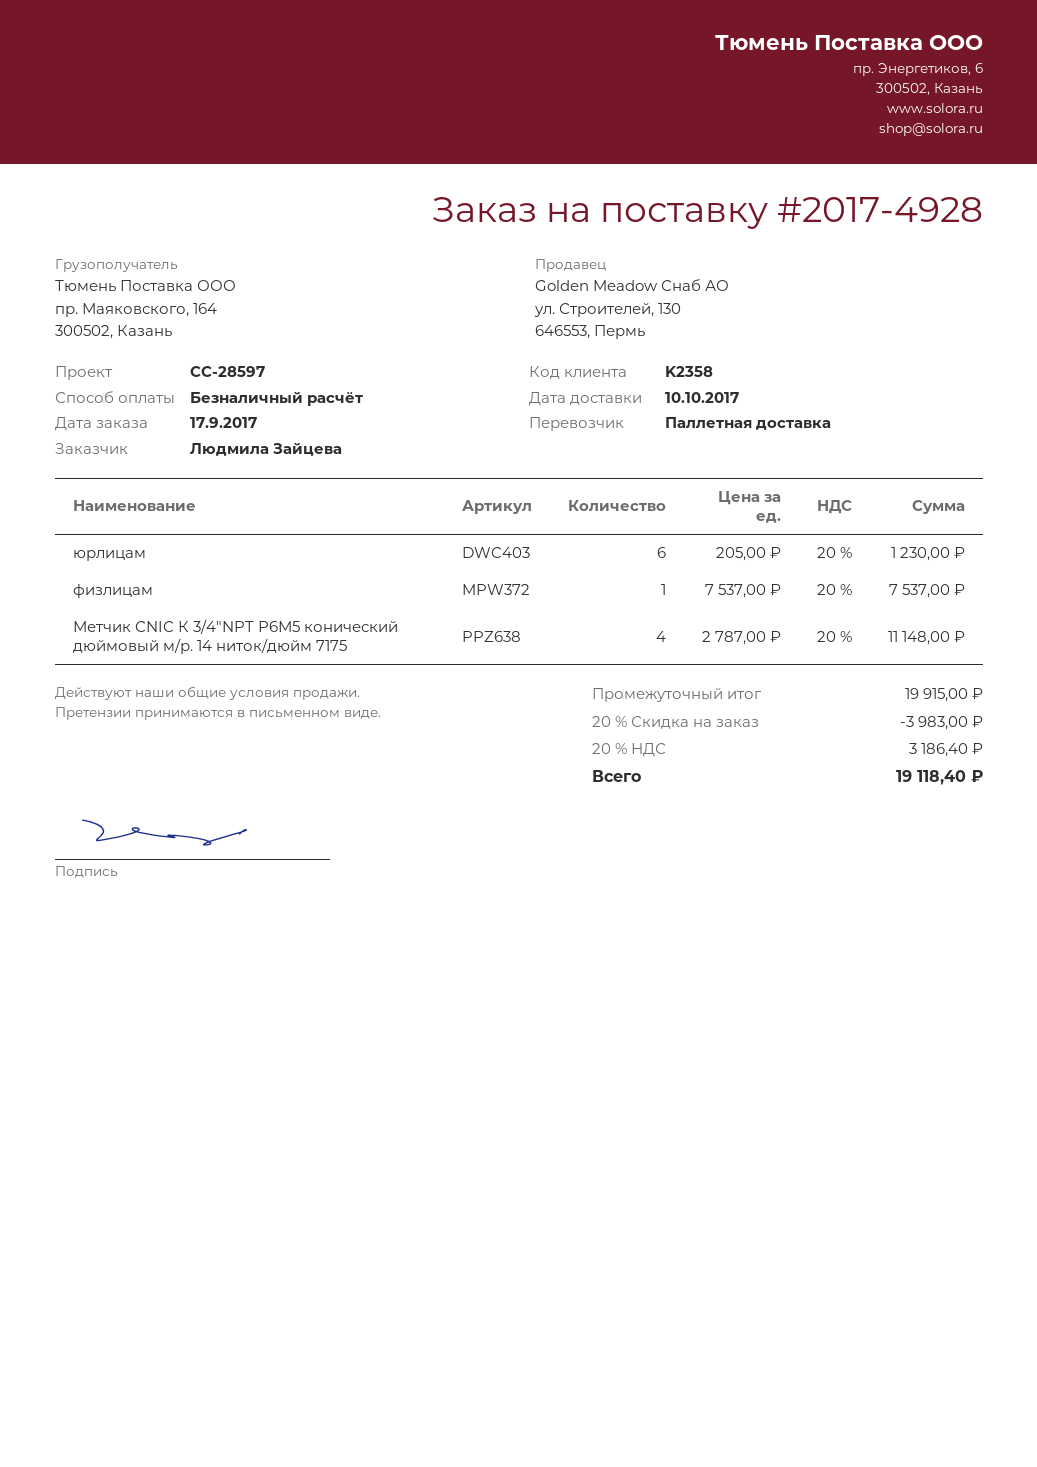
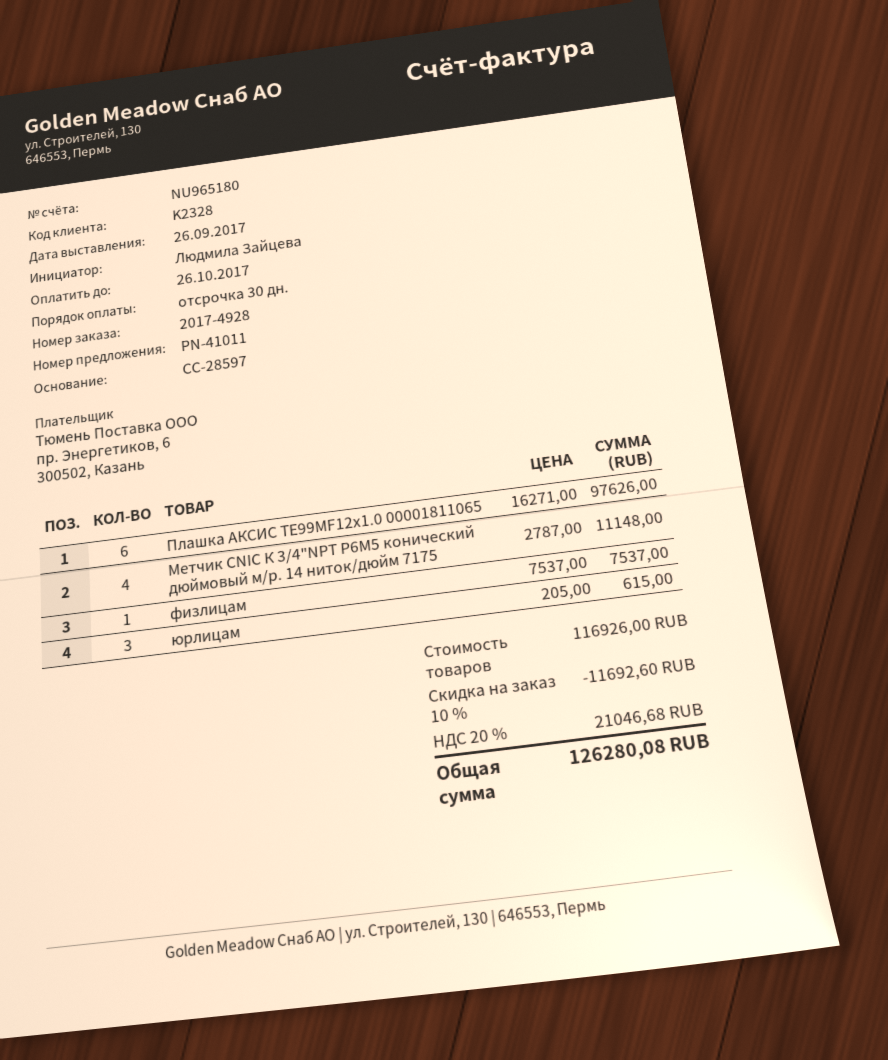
customer number: K2358 -> K2328
юрлицам: 6 x 205.00 = 1230.00 -> 3 x 205.00 = 615.00
Плашка АКСИС TE99MF12x1.0 00001811065: none -> 6 x 16271.00 = 97626.00
subtotal: 19915.00 -> 116926.00
discount: 20% = 3983.00 -> 10% = 11692.60
tax: 20% = 3186.40 -> 20% = 21046.68
total: 19118.40 -> 126280.08

